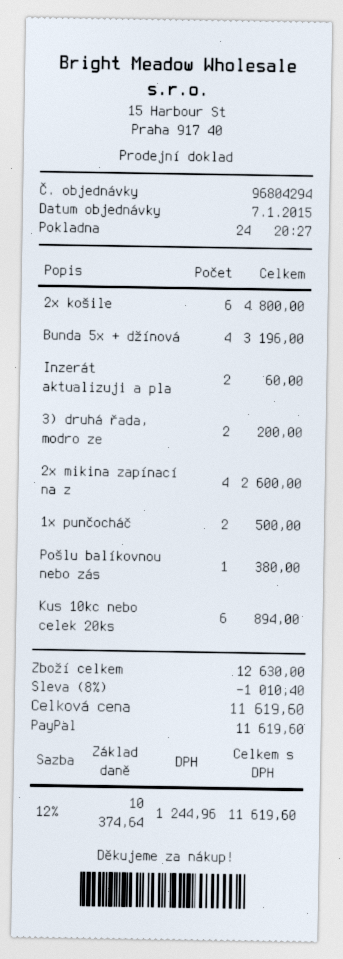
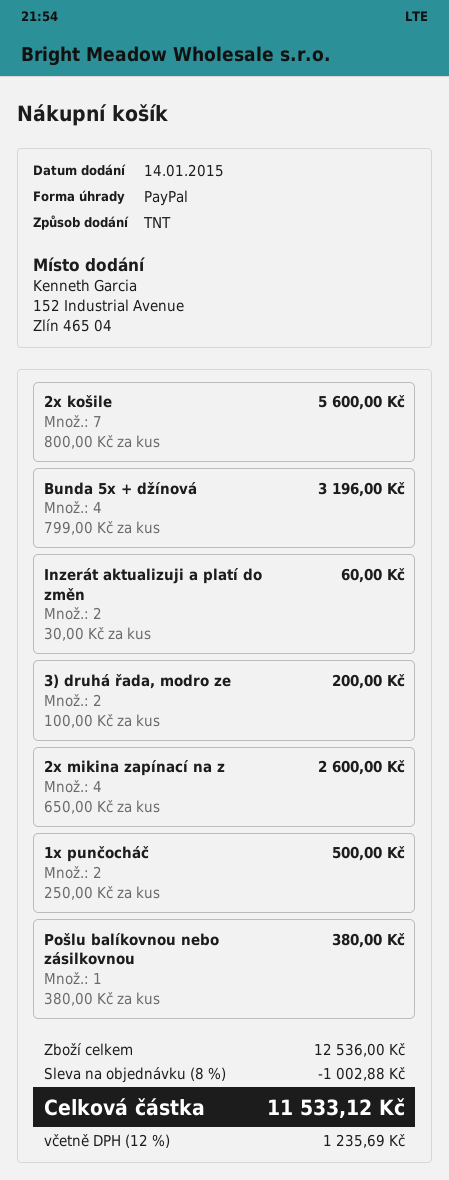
2x košile: 6 for 4800.00 -> 7 for 5600.00
Kus 10kc nebo celek 20ks: 6 for 894.00 -> none
subtotal: 12630.00 -> 12536.00
discount: 8% = 1010.40 -> 8% = 1002.88
tax: 12% = 1244.96 -> 12% = 1235.69
total: 11619.60 -> 11533.12

